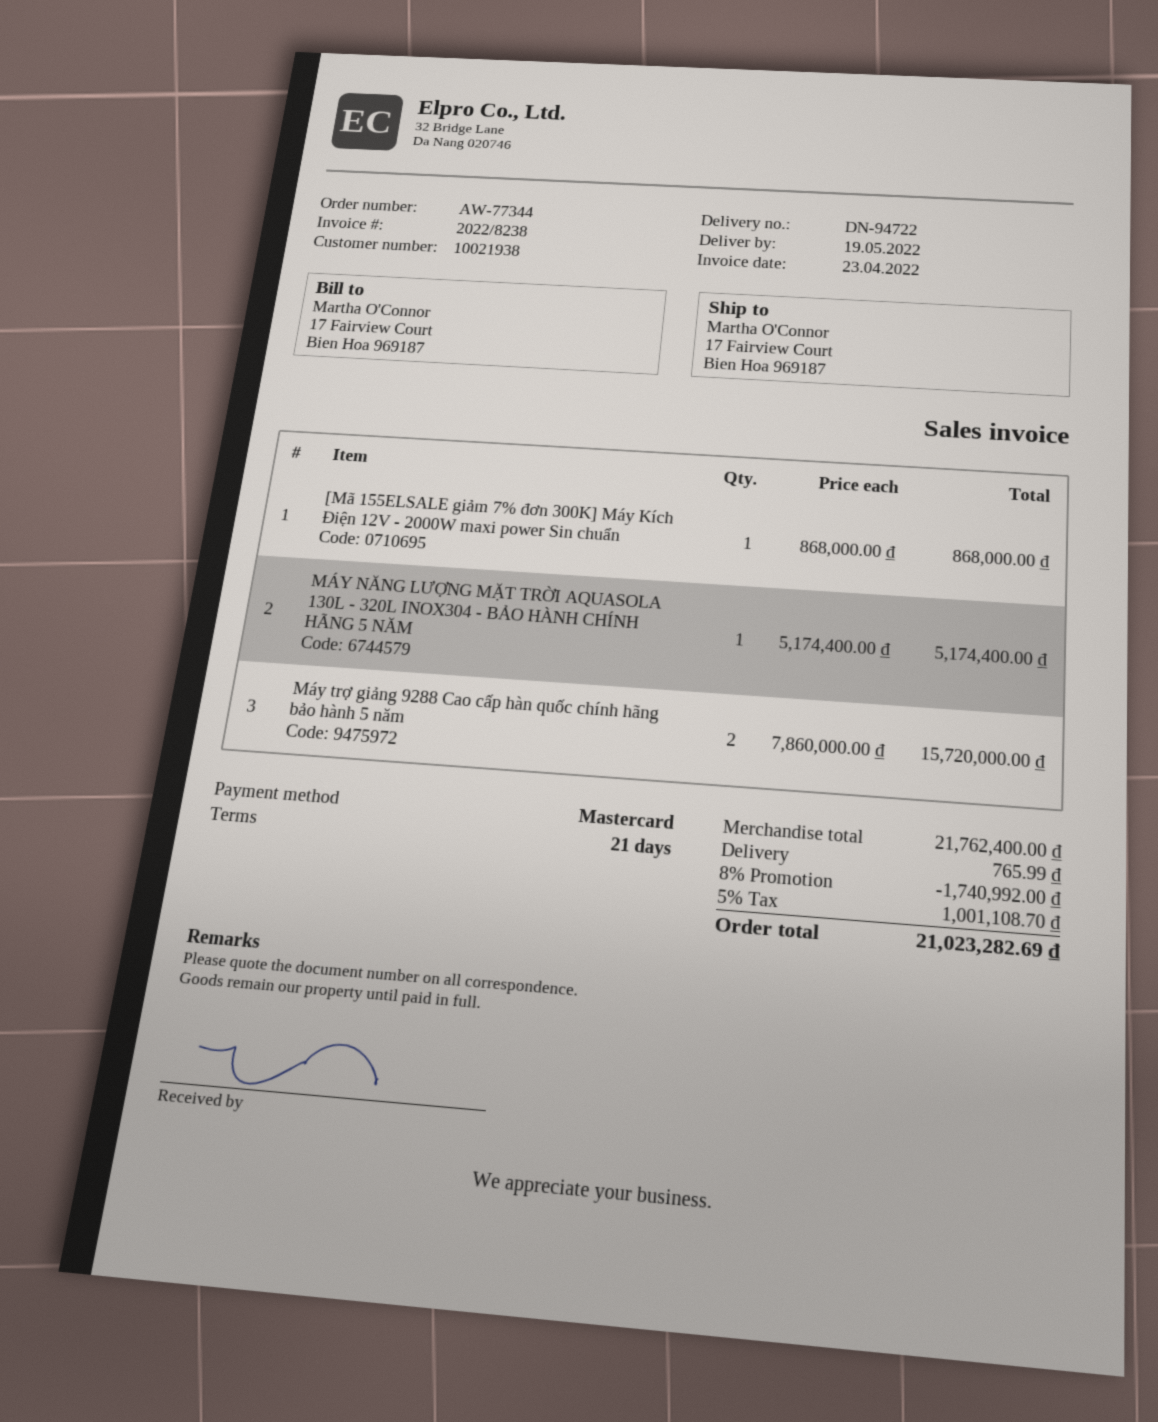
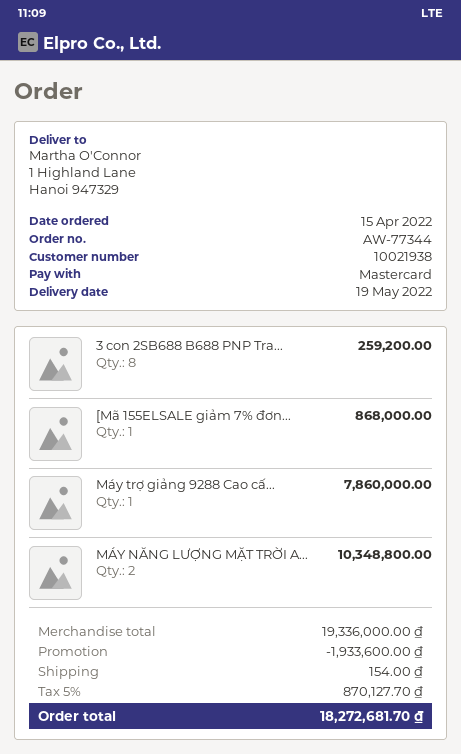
ship to: 17 Fairview Court, Bien Hoa 969187 -> 1 Highland Lane, Hanoi 947329
MÁY NĂNG LƯỢNG MẶT TRỜI AQUASOLA 130L - 320L INOX304 - BẢO HÀNH CHÍNH HÃNG 5 NĂM: 1 for 5174400.00 -> 2 for 10348800.00
Máy trợ giảng 9288 Cao cấp hàn quốc chính hãng bảo hành 5 năm: 2 for 15720000.00 -> 1 for 7860000.00
3 con 2SB688 B688 PNP Tra...: none -> 8 for 259200.00
subtotal: 21762400.00 -> 19336000.00
discount: 1740992.00 -> 1933600.00
shipping: 765.99 -> 154.00
tax: 5% = 1001108.70 -> 5% = 870127.70
total: 21023282.69 -> 18272681.70

